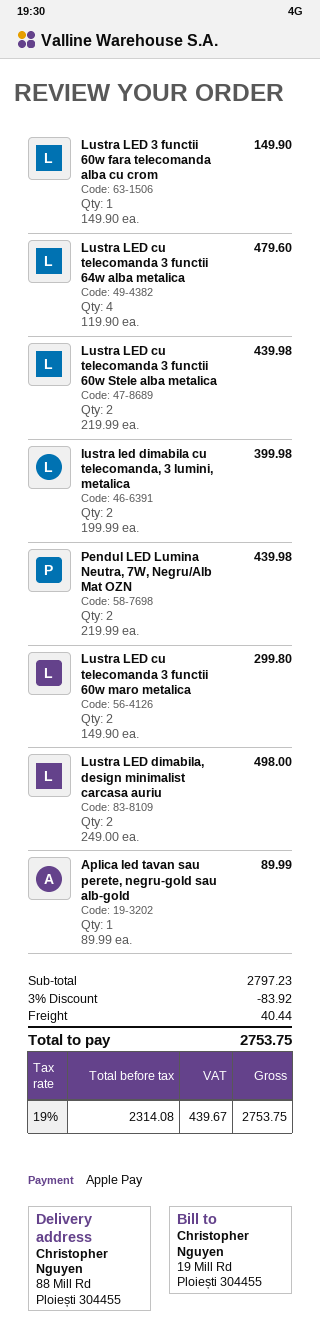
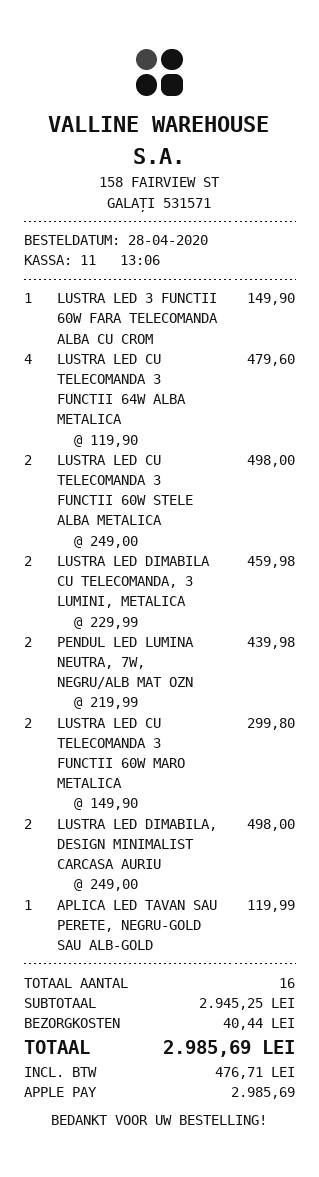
Lustra LED cu telecomanda 3 functii 60w Stele alba metalica: 2 x 219.99 = 439.98 -> 2 x 249.00 = 498.00
lustra led dimabila cu telecomanda, 3 lumini, metalica: 2 x 199.99 = 399.98 -> 2 x 229.99 = 459.98
Aplica led tavan sau perete, negru-gold sau alb-gold: 1 x 89.99 = 89.99 -> 1 x 119.99 = 119.99
subtotal: 2797.23 -> 2945.25
discount: 3% = 83.92 -> none
tax: 439.67 -> 476.71
total: 2753.75 -> 2985.69

